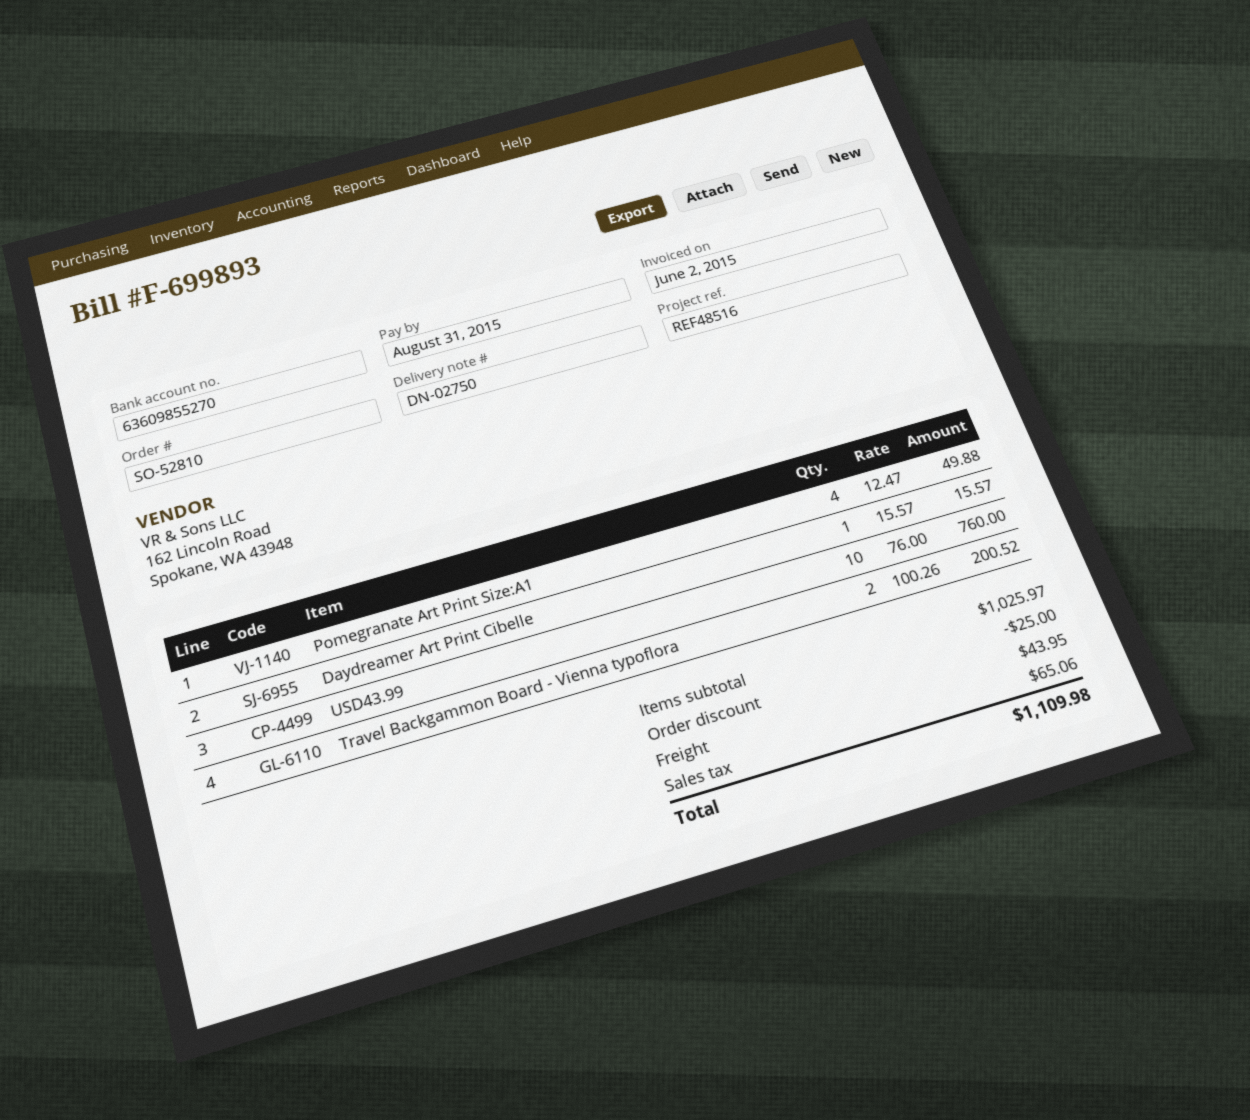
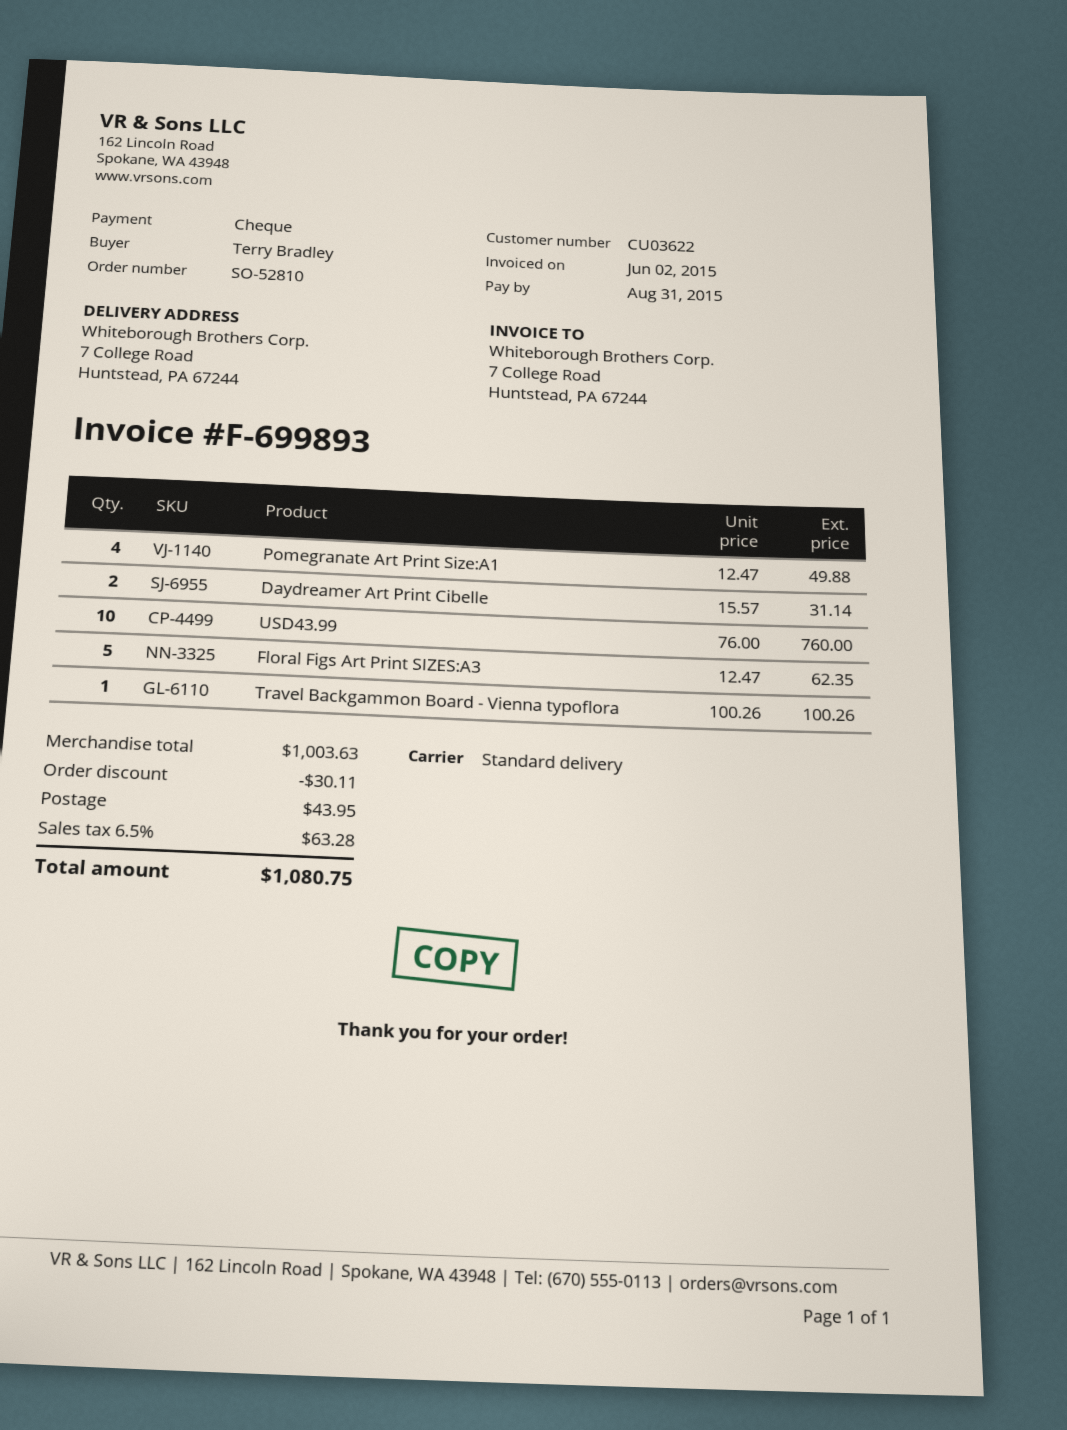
Daydreamer Art Print Cibelle: 1 x 15.57 = 15.57 -> 2 x 15.57 = 31.14
Travel Backgammon Board - Vienna typoflora: 2 x 100.26 = 200.52 -> 1 x 100.26 = 100.26
Floral Figs Art Print SIZES:A3: none -> 5 x 12.47 = 62.35
subtotal: 1025.97 -> 1003.63
discount: 25.00 -> 30.11
tax: 65.06 -> 63.28
total: 1109.98 -> 1080.75

